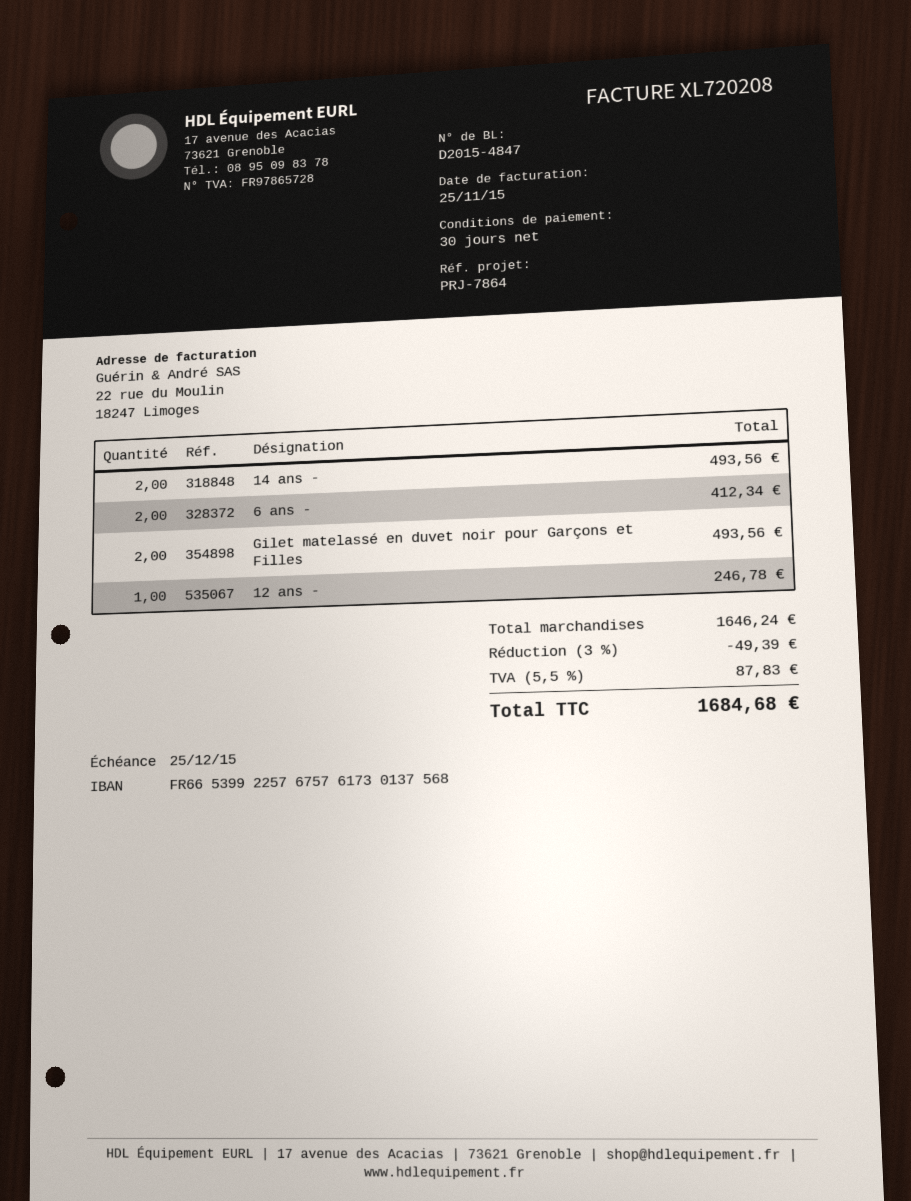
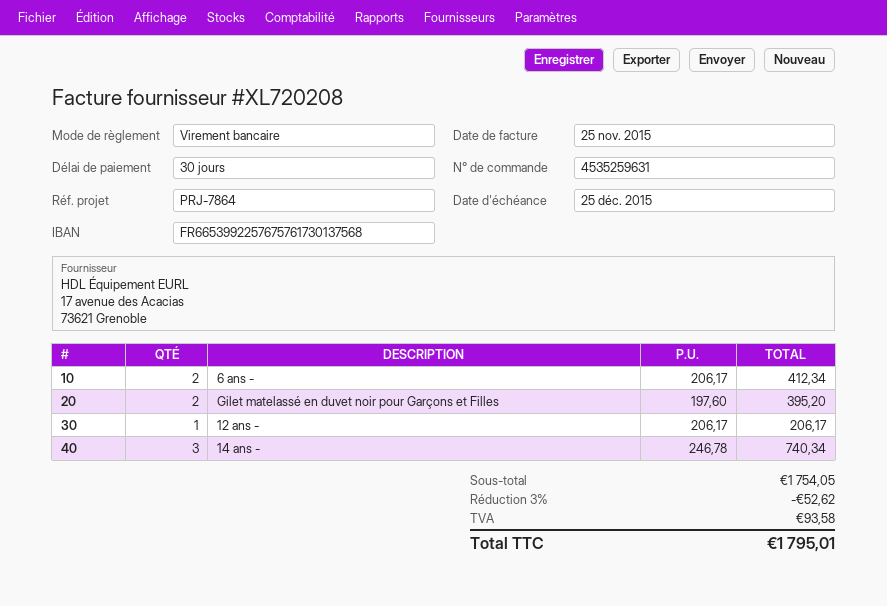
14 ans -: 2 for 493.56 -> 3 for 740.34
Gilet matelassé en duvet noir pour Garçons et Filles: 2 for 493.56 -> 2 for 395.20
12 ans -: 1 for 246.78 -> 1 for 206.17
subtotal: 1646.24 -> 1754.05
discount: 3% = 49.39 -> 3% = 52.62
tax: 87.83 -> 93.58
total: 1684.68 -> 1795.01

